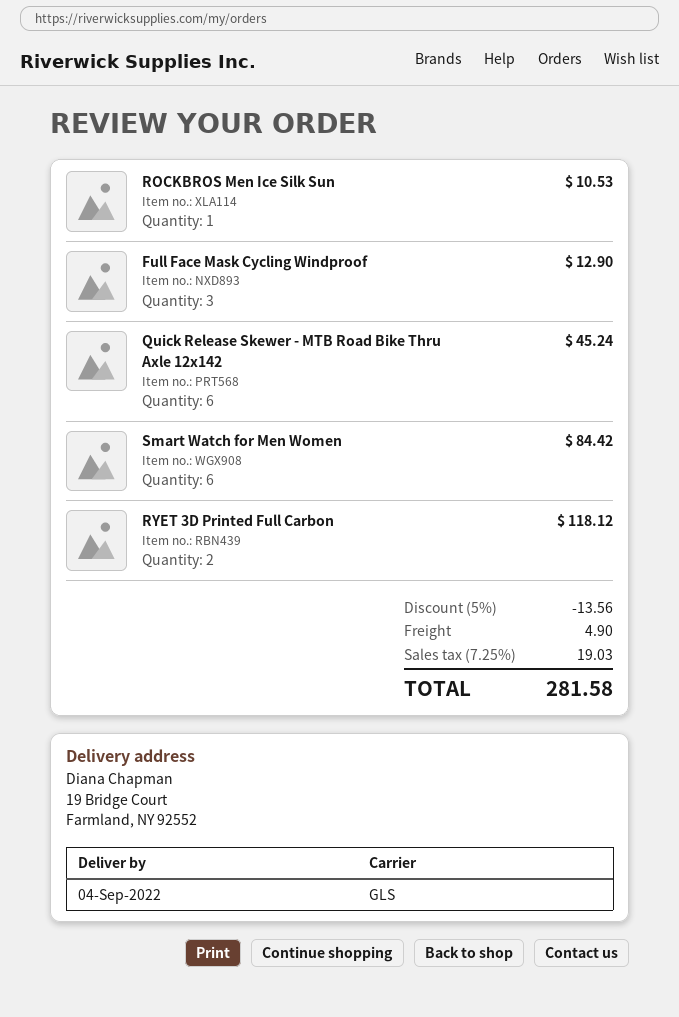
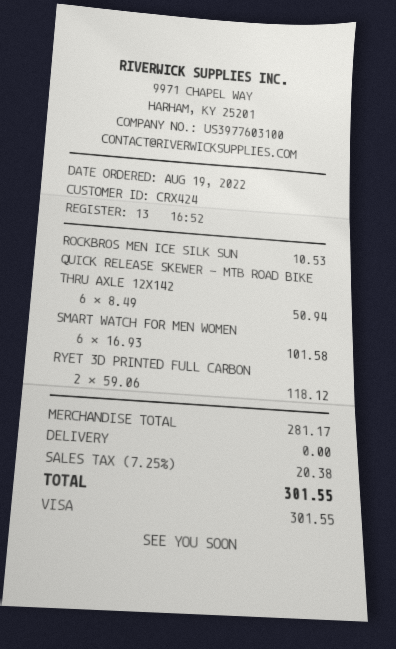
Full Face Mask Cycling Windproof: 3 for 12.90 -> none
Quick Release Skewer - MTB Road Bike Thru Axle 12x142: 6 for 45.24 -> 6 for 50.94
Smart Watch for Men Women: 6 for 84.42 -> 6 for 101.58
discount: 5% = 13.56 -> none
shipping: 4.90 -> 0.00
tax: 7.25% = 19.03 -> 7.25% = 20.38
total: 281.58 -> 301.55

